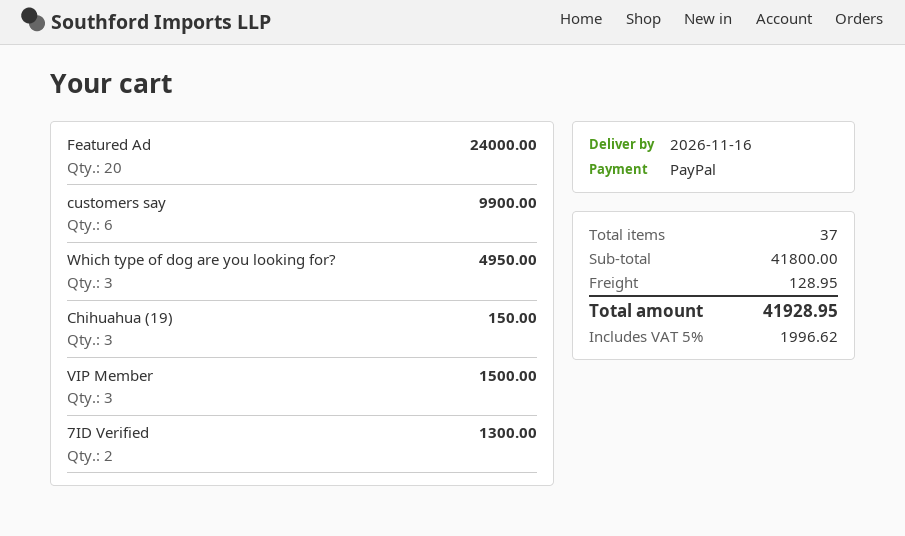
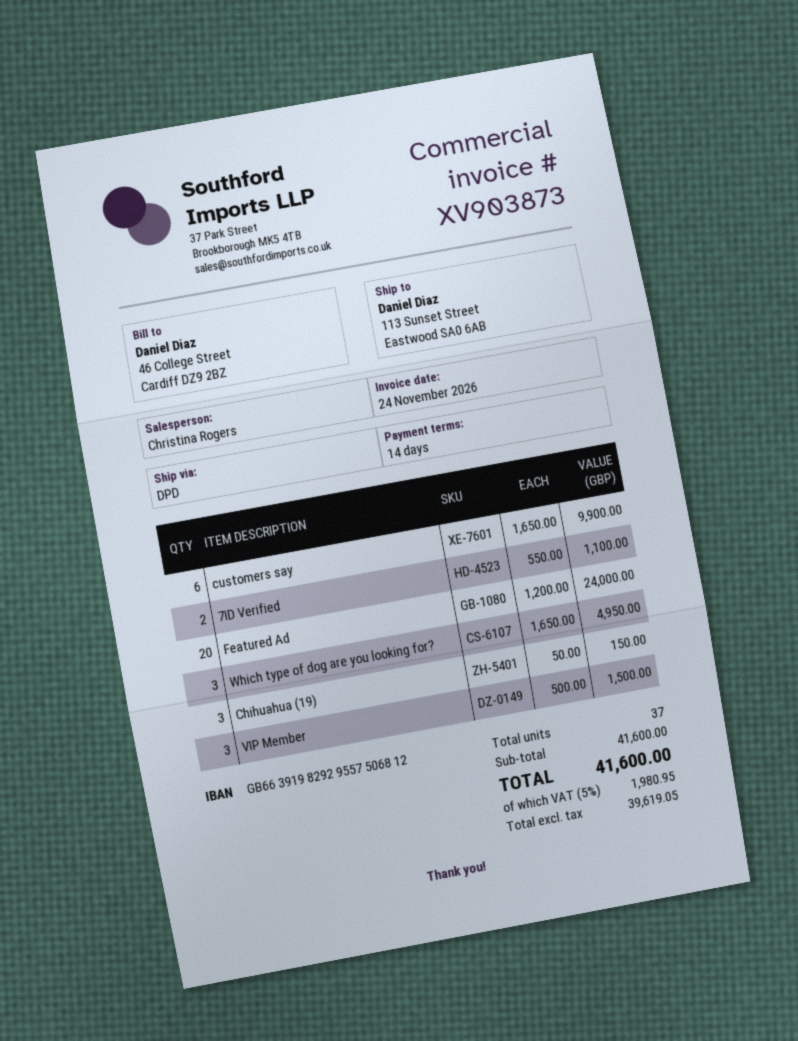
7ID Verified: 2 for 1300.00 -> 2 for 1100.00
subtotal: 41800.00 -> 41600.00
shipping: 128.95 -> none
tax: 5% = 1996.62 -> 5% = 1980.95
total: 41928.95 -> 41600.00

